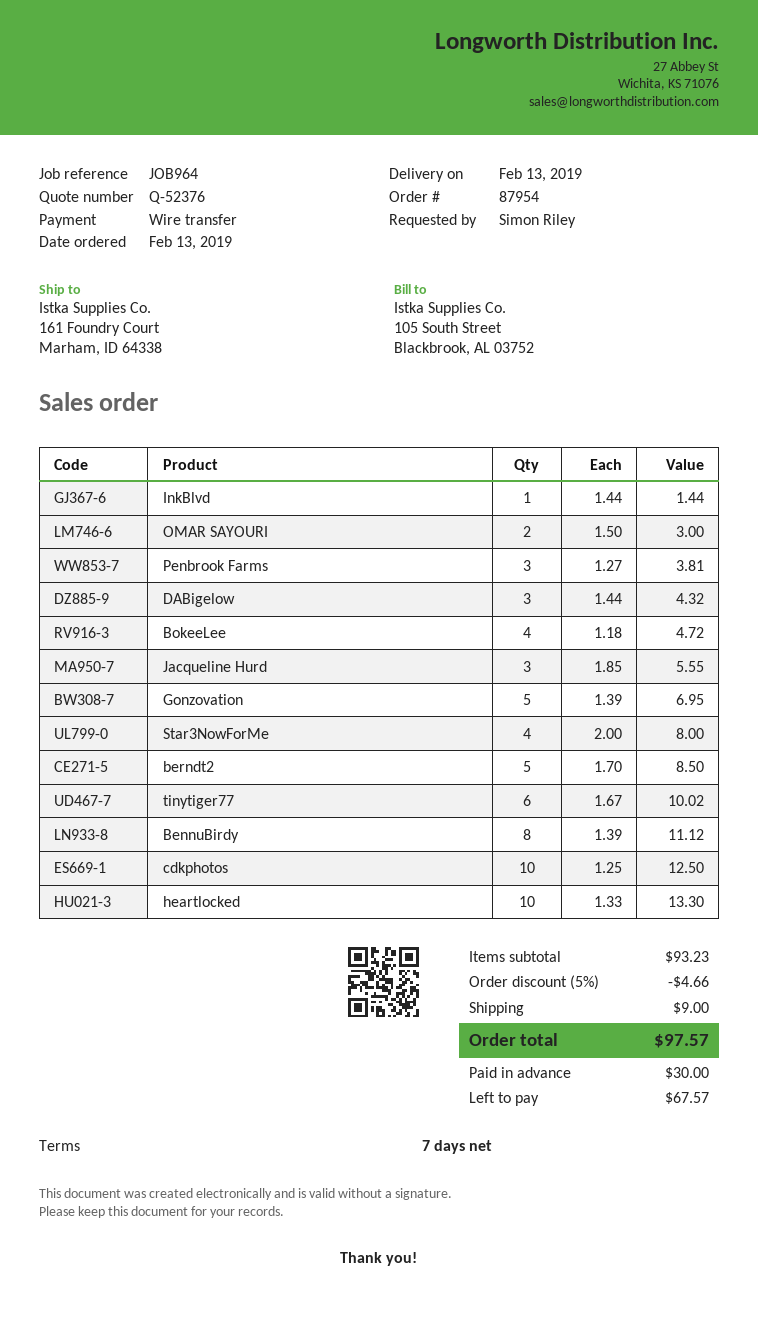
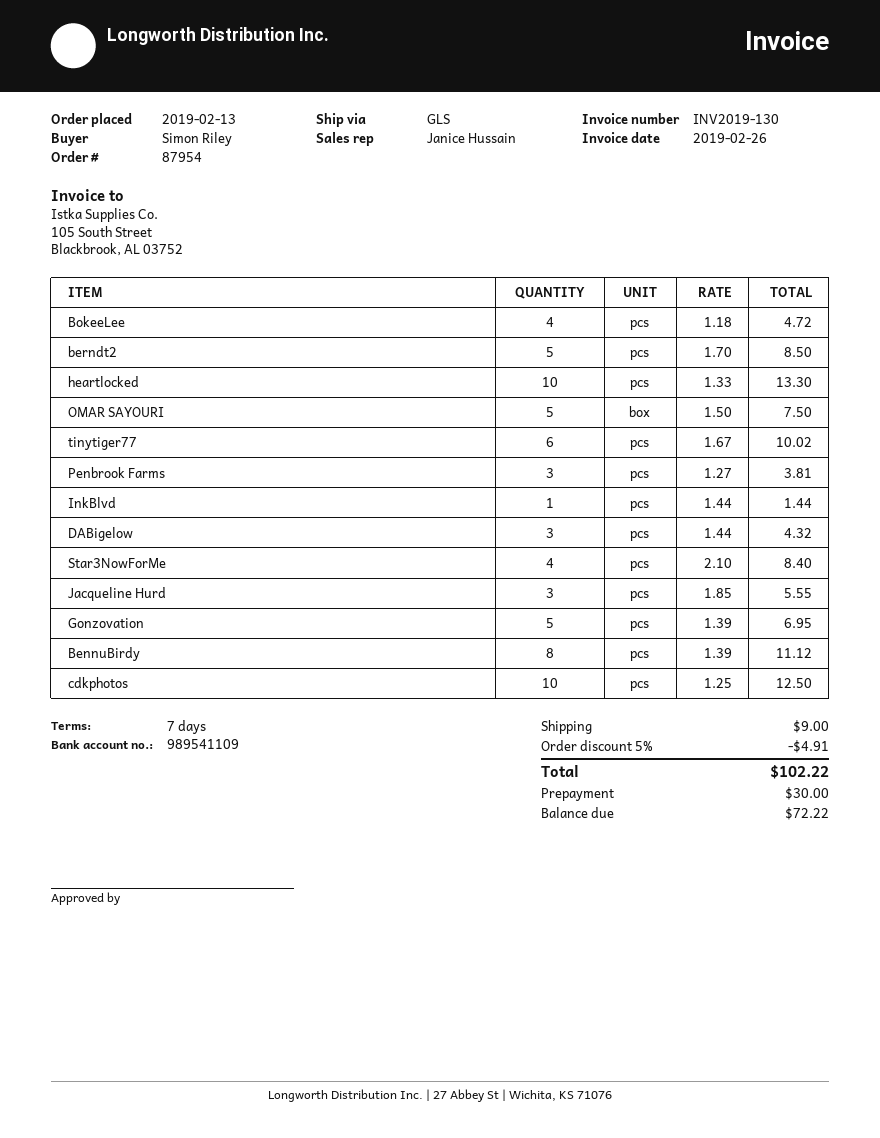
OMAR SAYOURI: 2 x 1.50 = 3.00 -> 5 x 1.50 = 7.50
Star3NowForMe: 4 x 2.00 = 8.00 -> 4 x 2.10 = 8.40
discount: 5% = 4.66 -> 5% = 4.91
total: 97.57 -> 102.22
balance: 67.57 -> 72.22

